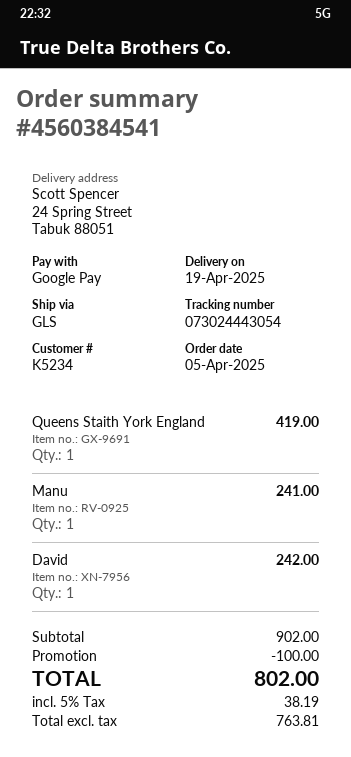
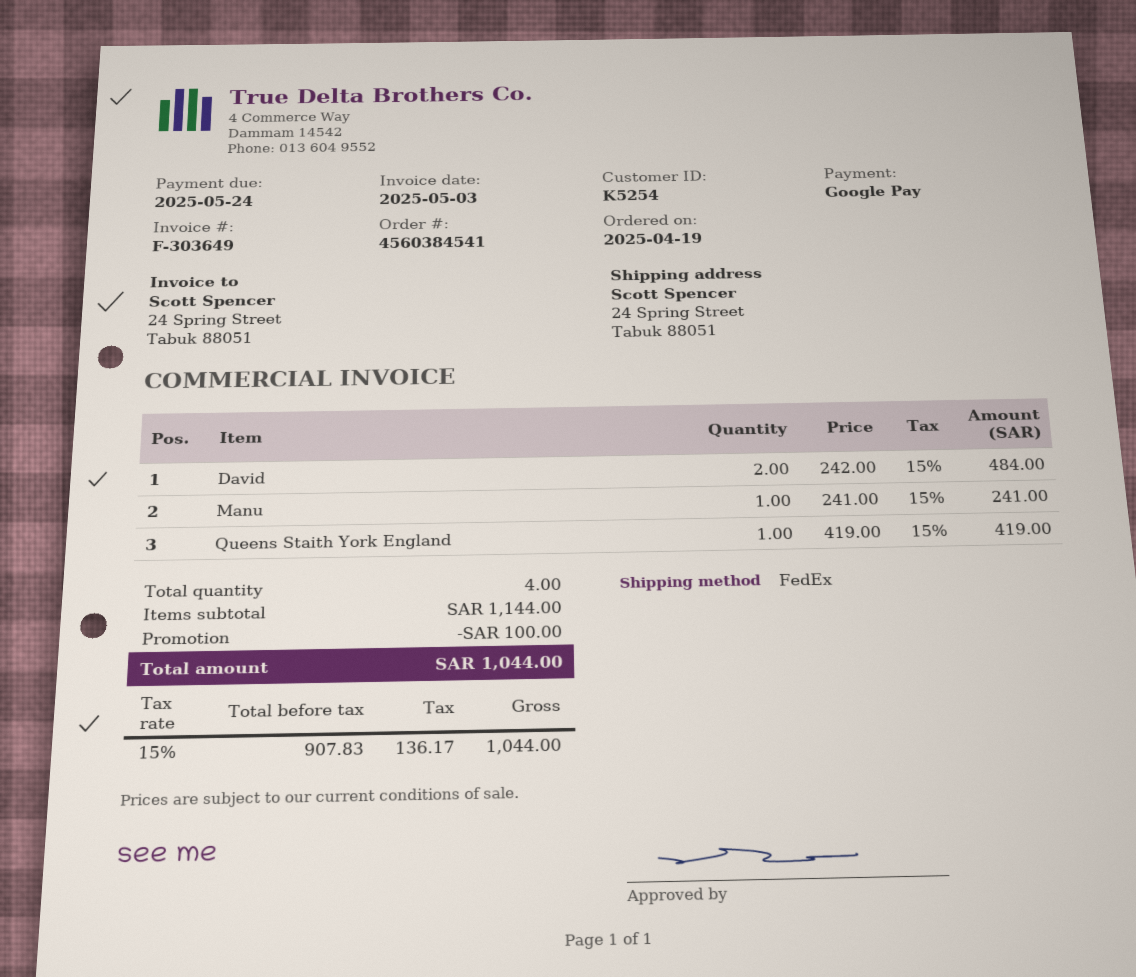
order date: 2025-04-05 -> 2025-04-19
customer number: K5234 -> K5254
shipping method: GLS -> FedEx
David: 1 for 242.00 -> 2 for 484.00
subtotal: 902.00 -> 1144.00
net: 763.81 -> 907.83
tax: 5% = 38.19 -> 15% = 136.17
total: 802.00 -> 1044.00

